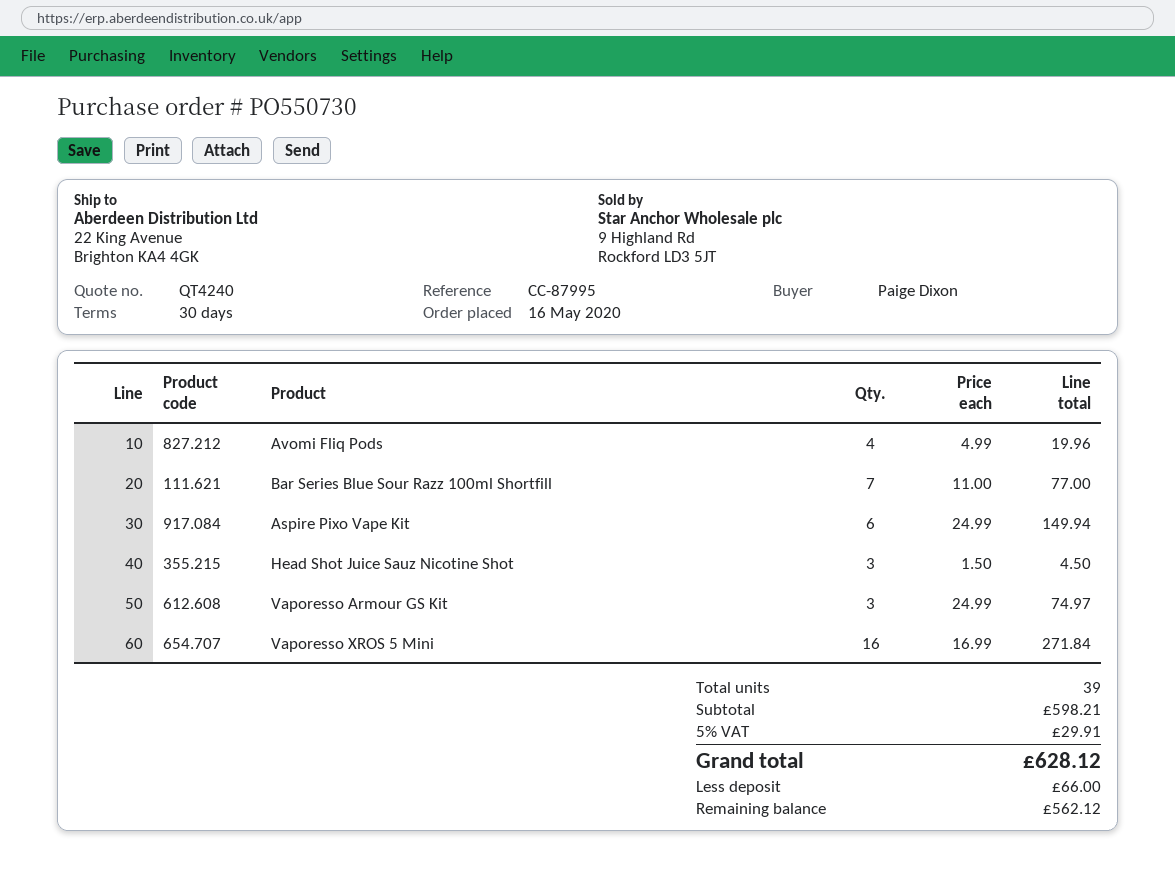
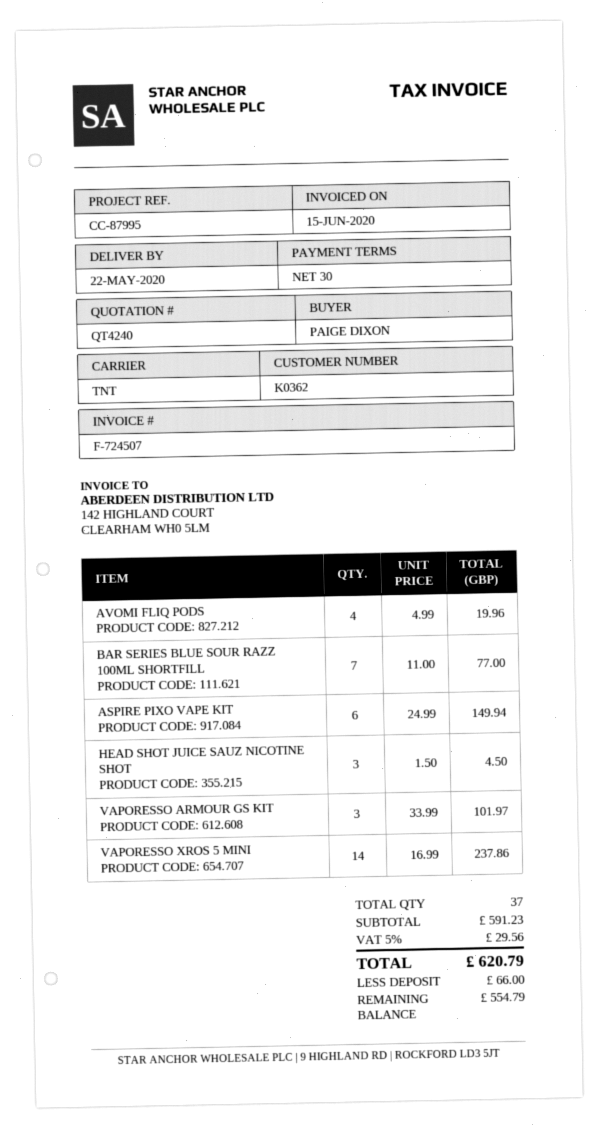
Vaporesso Armour GS Kit: 3 x 24.99 = 74.97 -> 3 x 33.99 = 101.97
Vaporesso XROS 5 Mini: 16 x 16.99 = 271.84 -> 14 x 16.99 = 237.86
total quantity: 39 -> 37
subtotal: 598.21 -> 591.23
tax: 5% = 29.91 -> 5% = 29.56
total: 628.12 -> 620.79
balance: 562.12 -> 554.79

